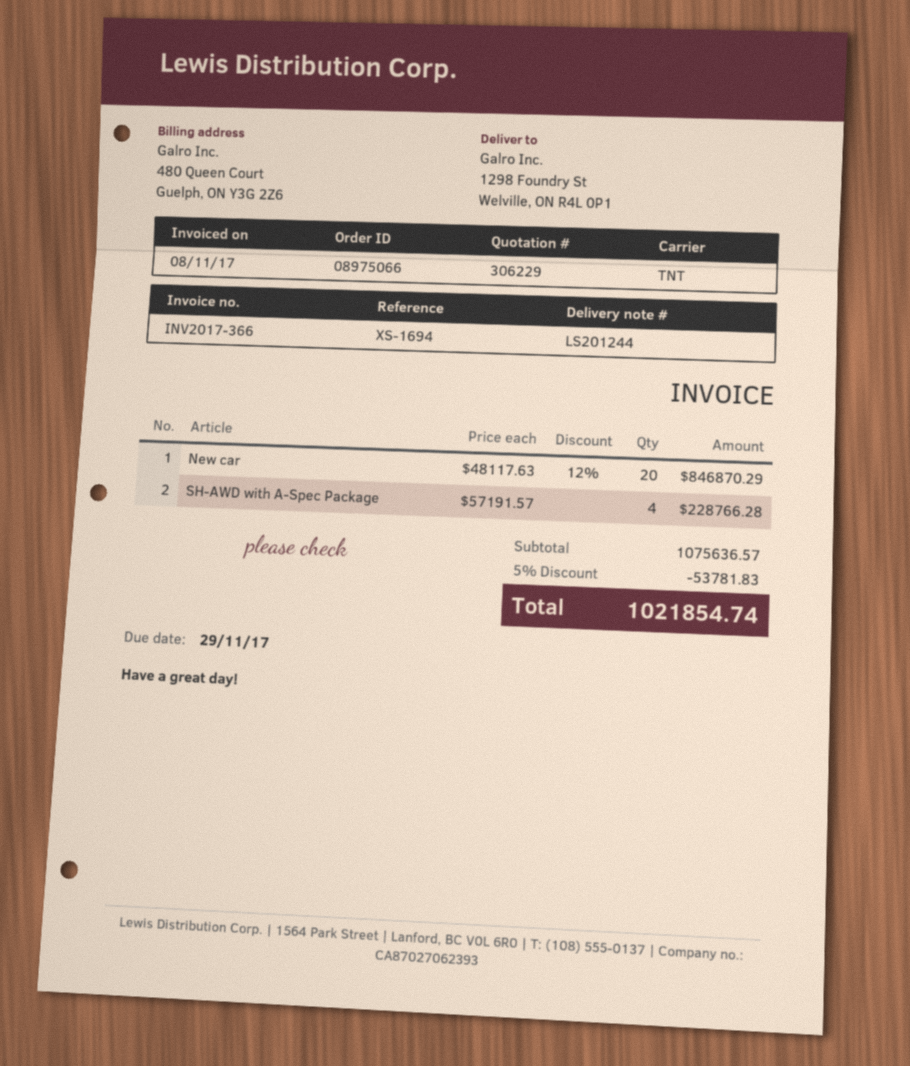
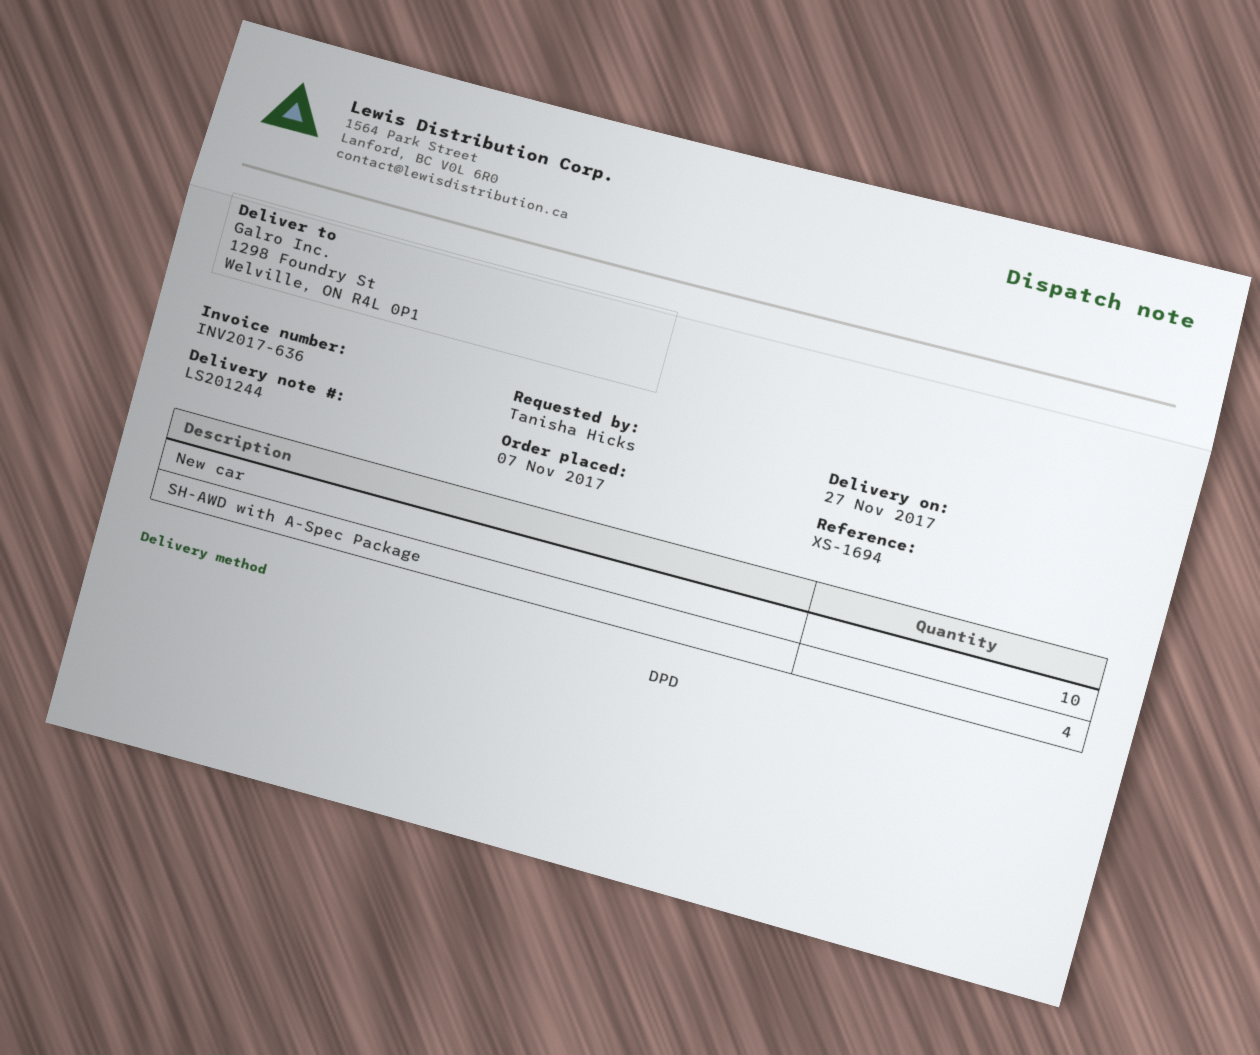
invoice number: INV2017-366 -> INV2017-636
shipping method: TNT -> DPD
New car: 20 -> 10

